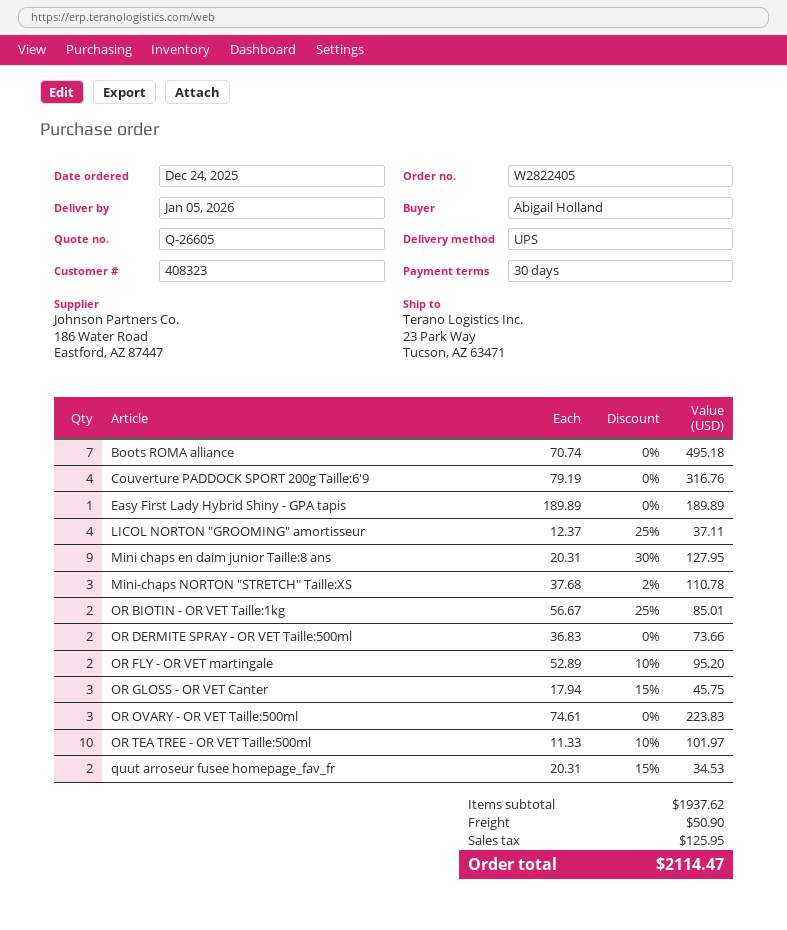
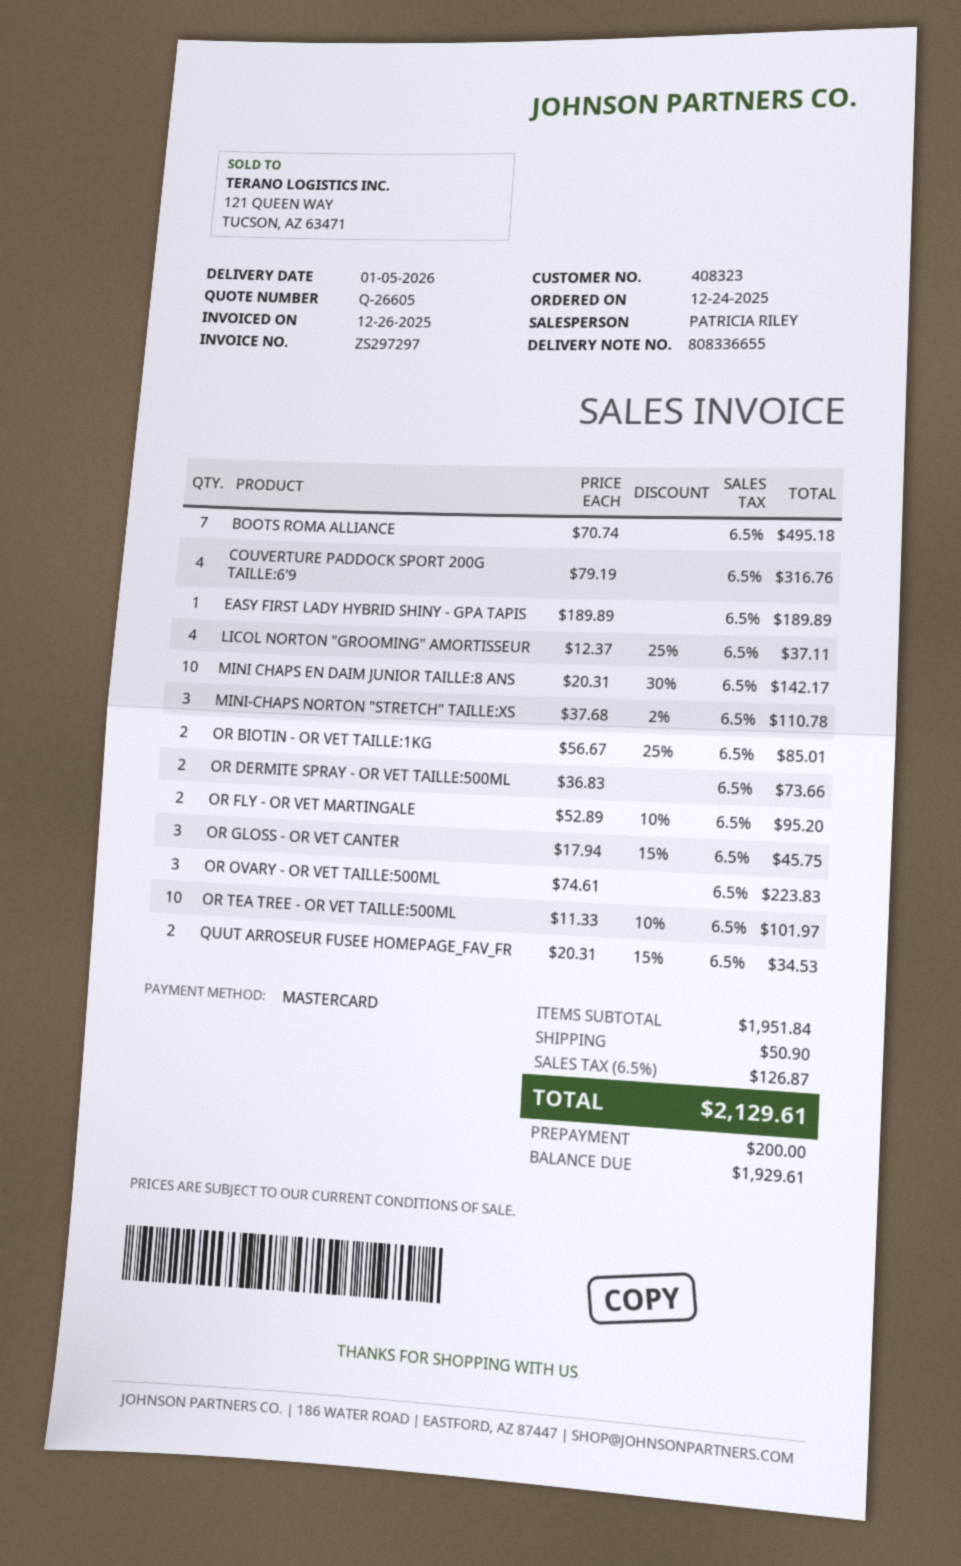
Mini chaps en daim junior Taille:8 ans: 9 x 20.31 - 30% = 127.95 -> 10 x 20.31 - 30% = 142.17
subtotal: 1937.62 -> 1951.84
tax: 125.95 -> 126.87
total: 2114.47 -> 2129.61

